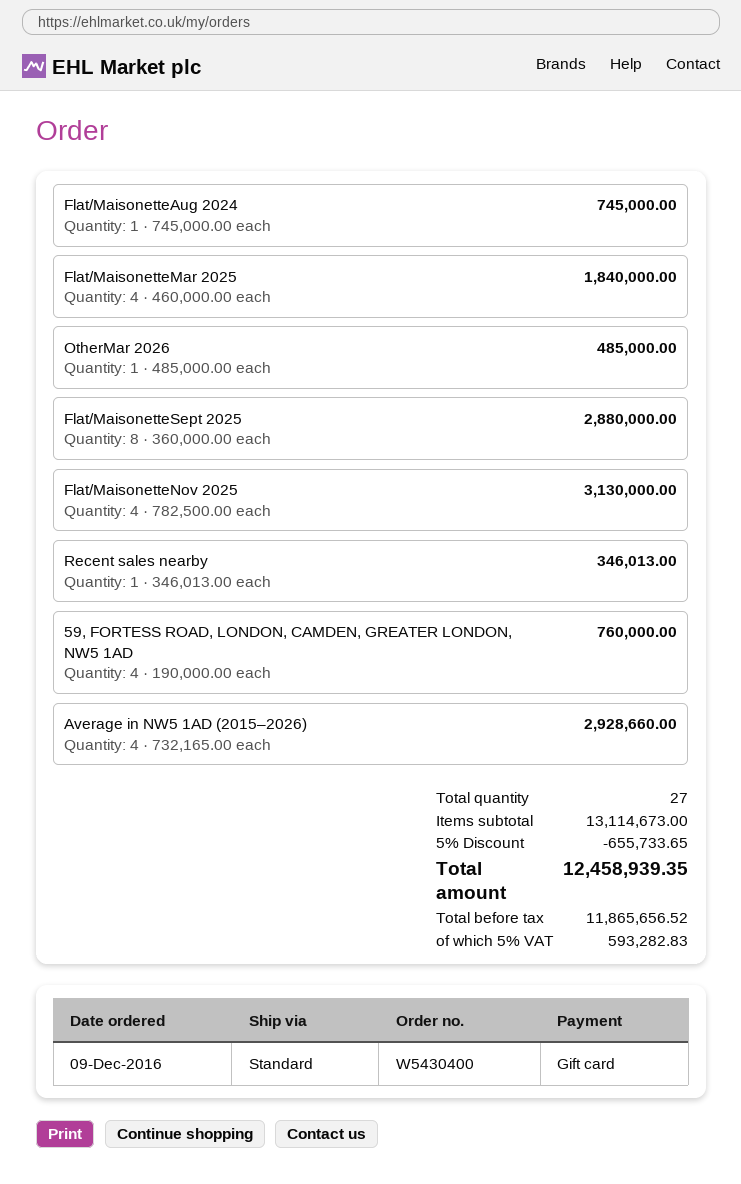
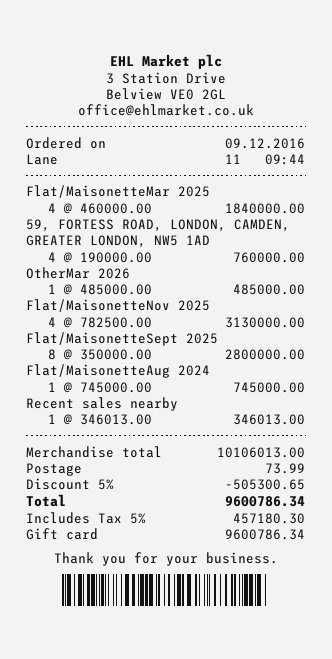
Flat/MaisonetteSept 2025: 8 x 360000.00 = 2880000.00 -> 8 x 350000.00 = 2800000.00
Average in NW5 1AD (2015–2026): 4 x 732165.00 = 2928660.00 -> none
subtotal: 13114673.00 -> 10106013.00
discount: 5% = 655733.65 -> 5% = 505300.65
shipping: none -> 73.99
tax: 5% = 593282.83 -> 5% = 457180.30
total: 12458939.35 -> 9600786.34

